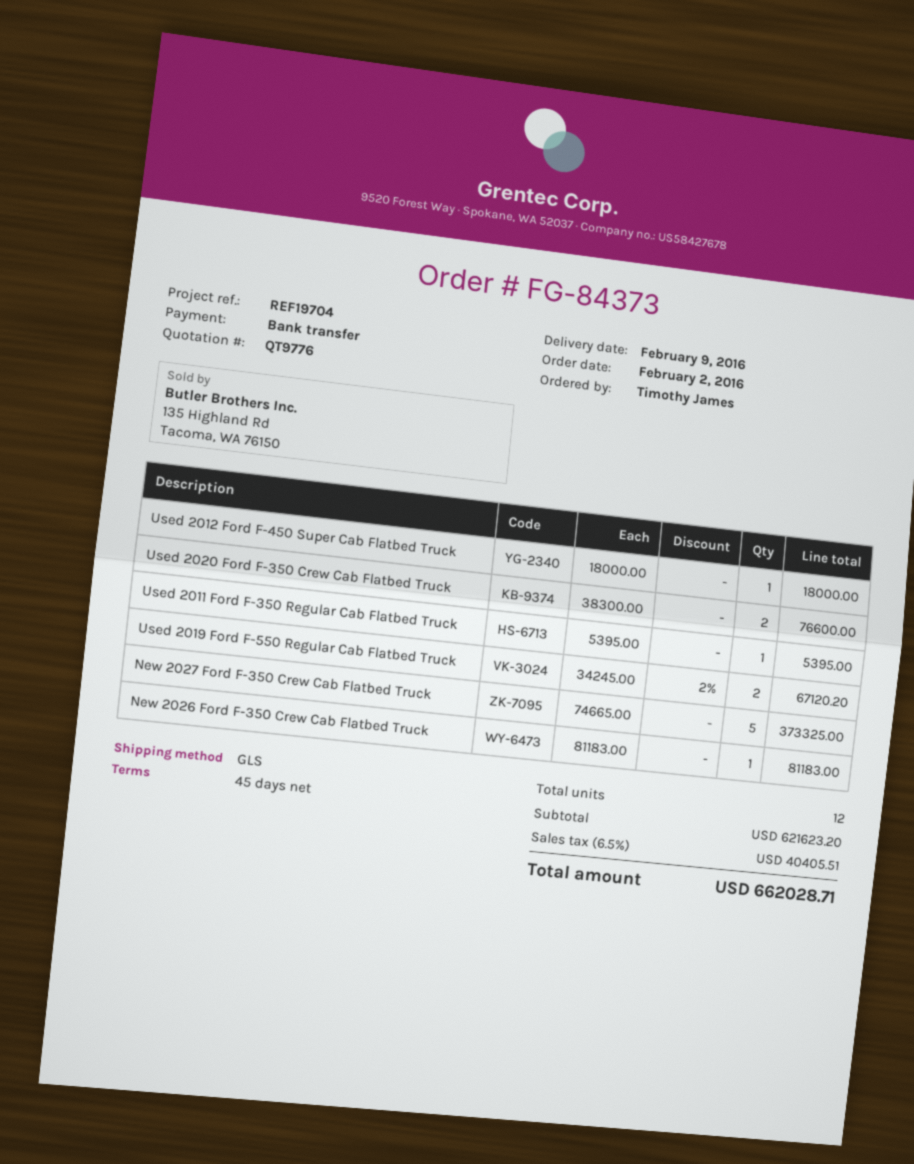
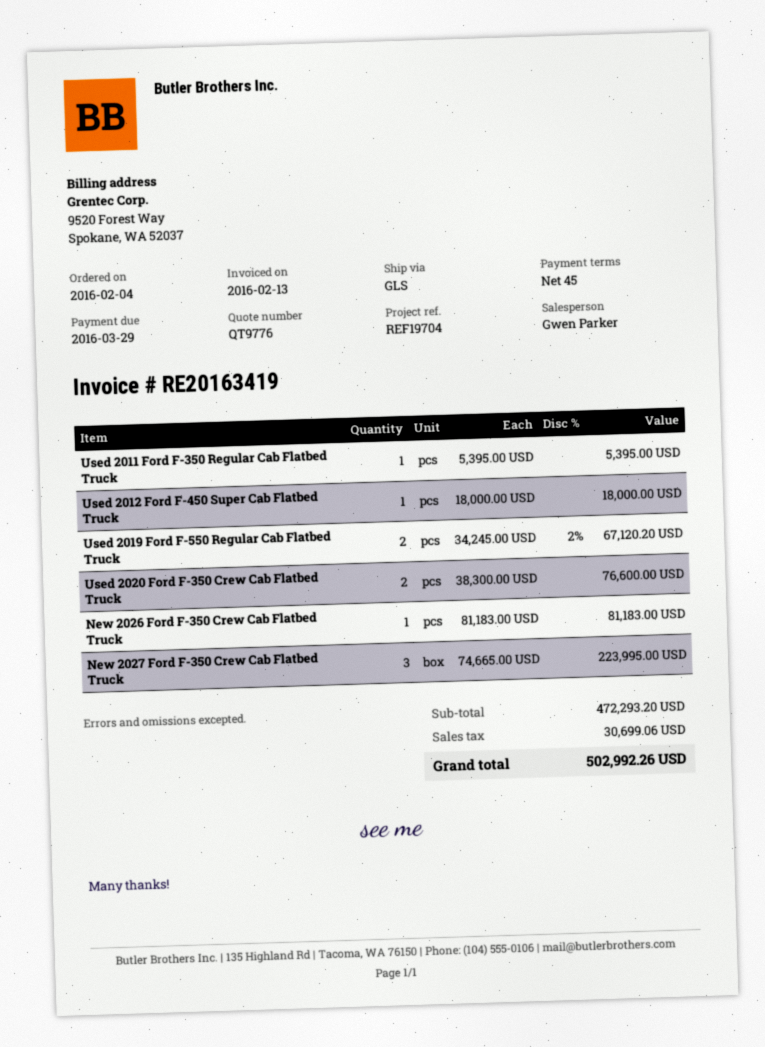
order date: 2016-02-02 -> 2016-02-04
New 2027 Ford F-350 Crew Cab Flatbed Truck: 5 x 74665.00 = 373325.00 -> 3 x 74665.00 = 223995.00
subtotal: 621623.20 -> 472293.20
tax: 40405.51 -> 30699.06
total: 662028.71 -> 502992.26

